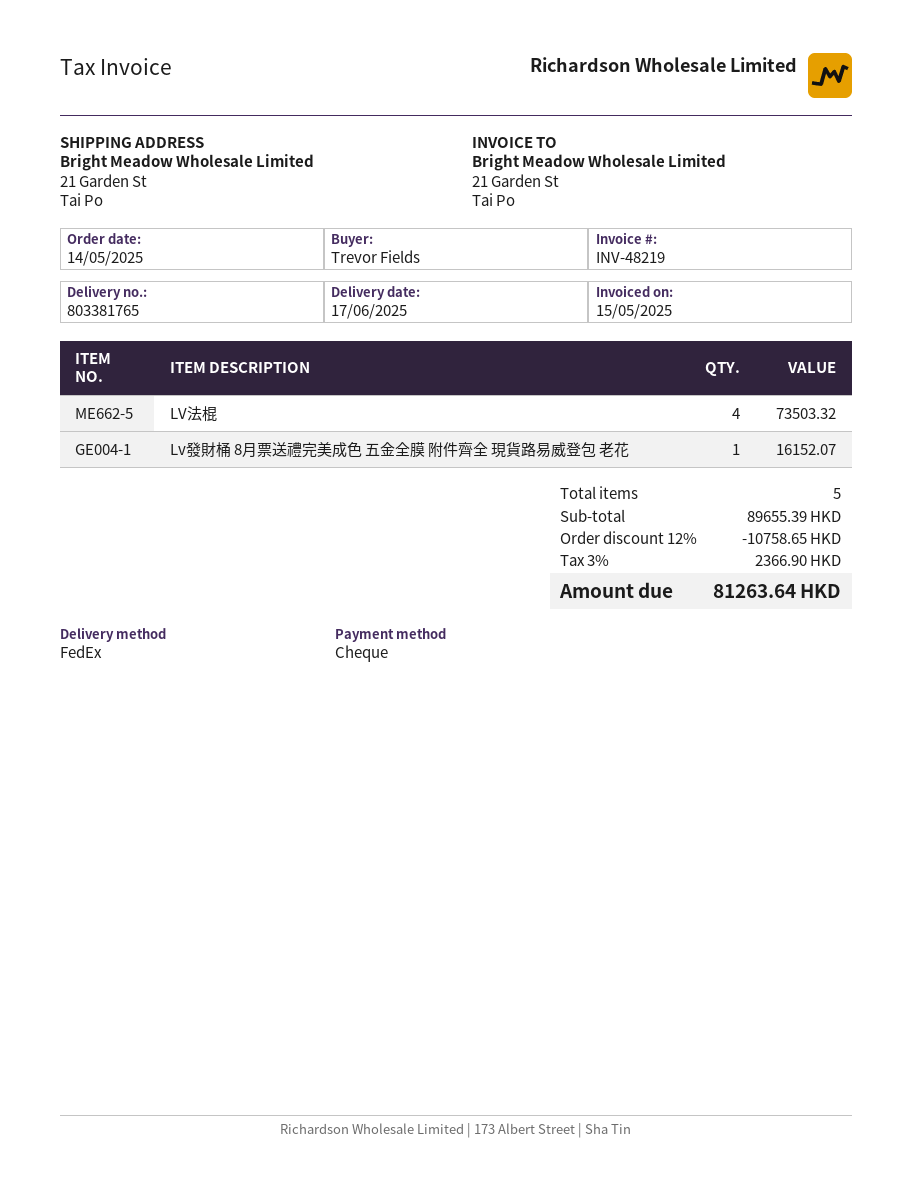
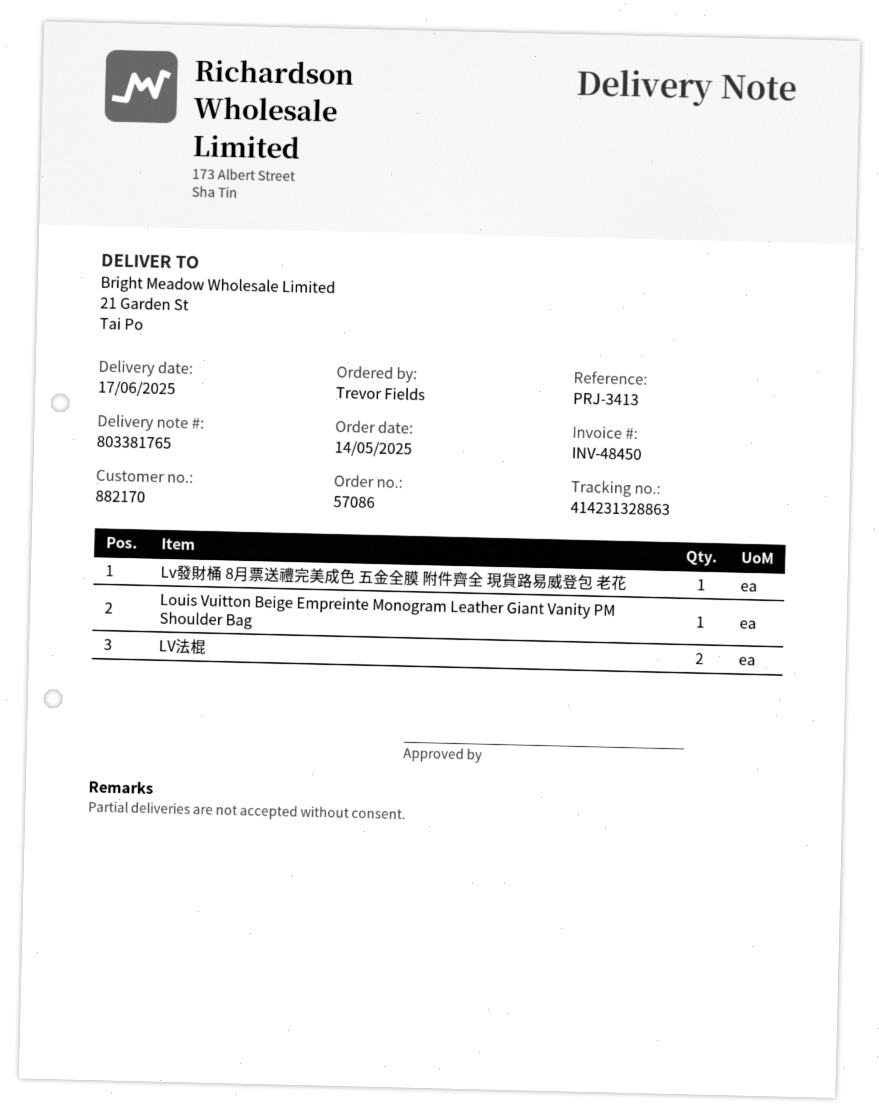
invoice number: INV-48219 -> INV-48450
LV法棍: 4 -> 2
Louis Vuitton Beige Empreinte Monogram Leather Giant Vanity PM Shoulder Bag: none -> 1

